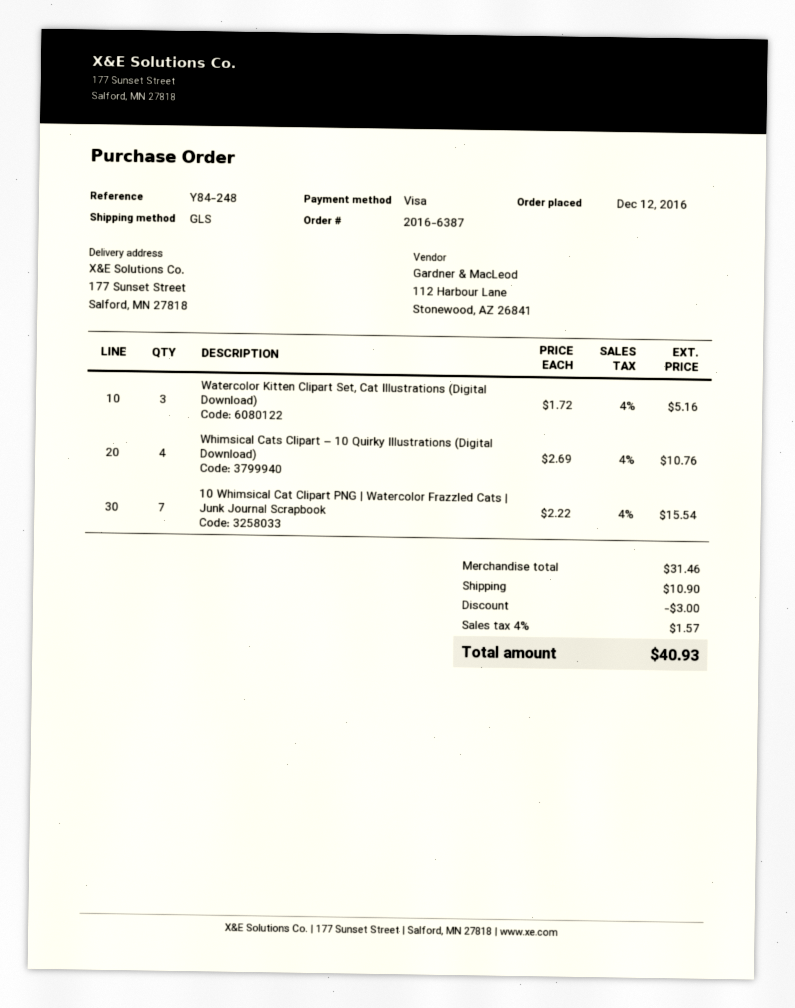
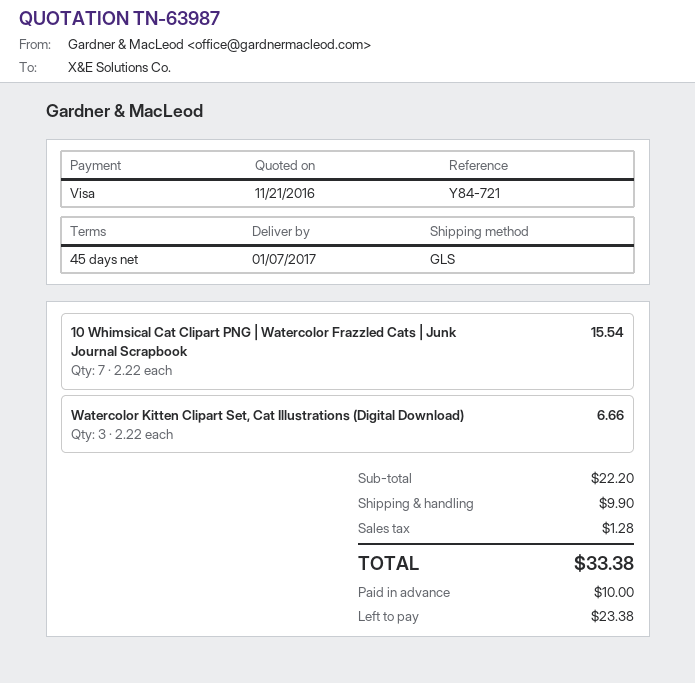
reference: Y84-248 -> Y84-721
Watercolor Kitten Clipart Set, Cat Illustrations (Digital Download): 3 x 1.72 = 5.16 -> 3 x 2.22 = 6.66
Whimsical Cats Clipart – 10 Quirky Illustrations (Digital Download): 4 x 2.69 = 10.76 -> none
subtotal: 31.46 -> 22.20
discount: 3.00 -> none
shipping: 10.90 -> 9.90
tax: 1.57 -> 1.28
total: 40.93 -> 33.38

